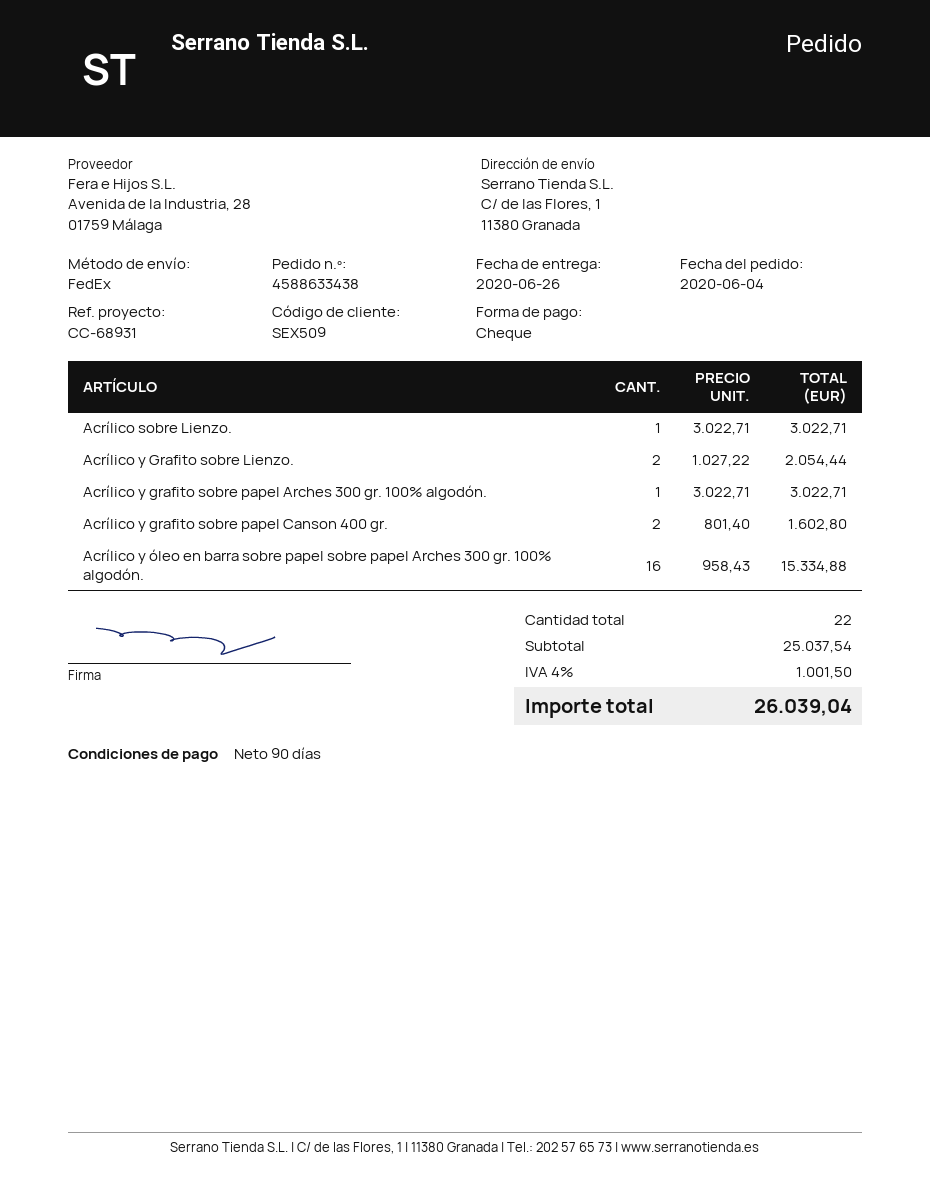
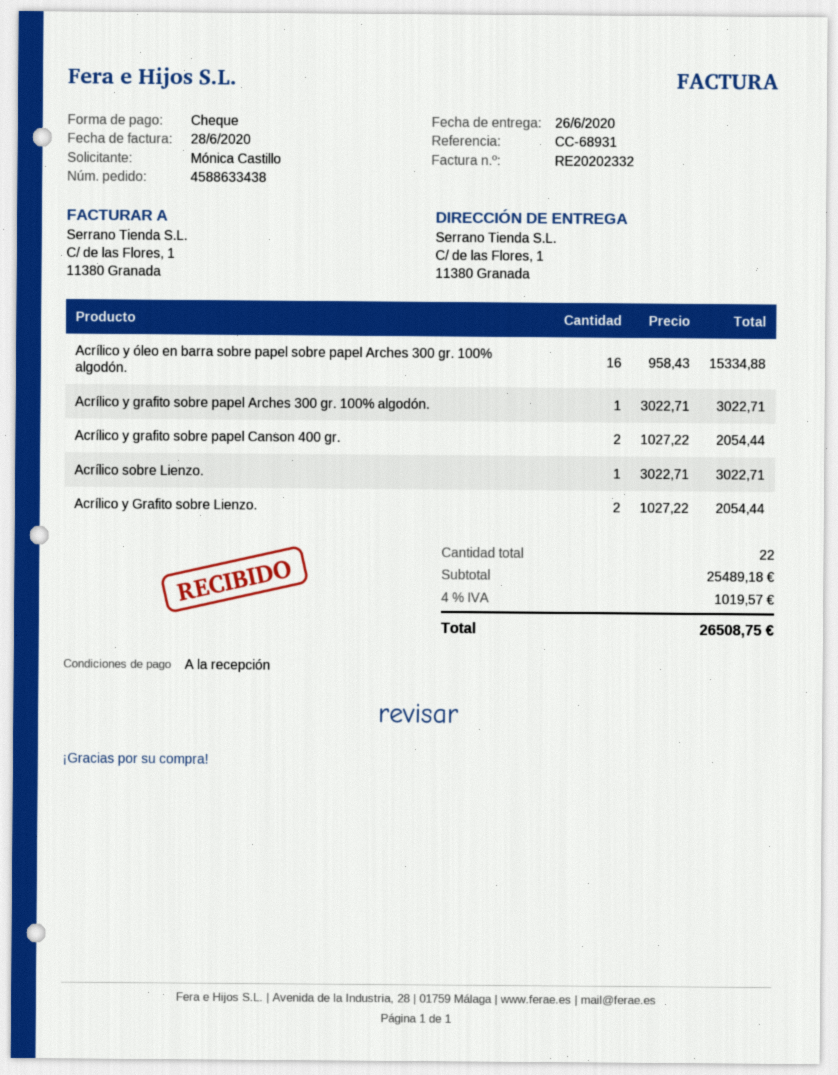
payment terms: 90 days -> on receipt
Acrílico y grafito sobre papel Canson 400 gr.: 2 x 801.40 = 1602.80 -> 2 x 1027.22 = 2054.44
subtotal: 25037.54 -> 25489.18
tax: 4% = 1001.50 -> 4% = 1019.57
total: 26039.04 -> 26508.75

